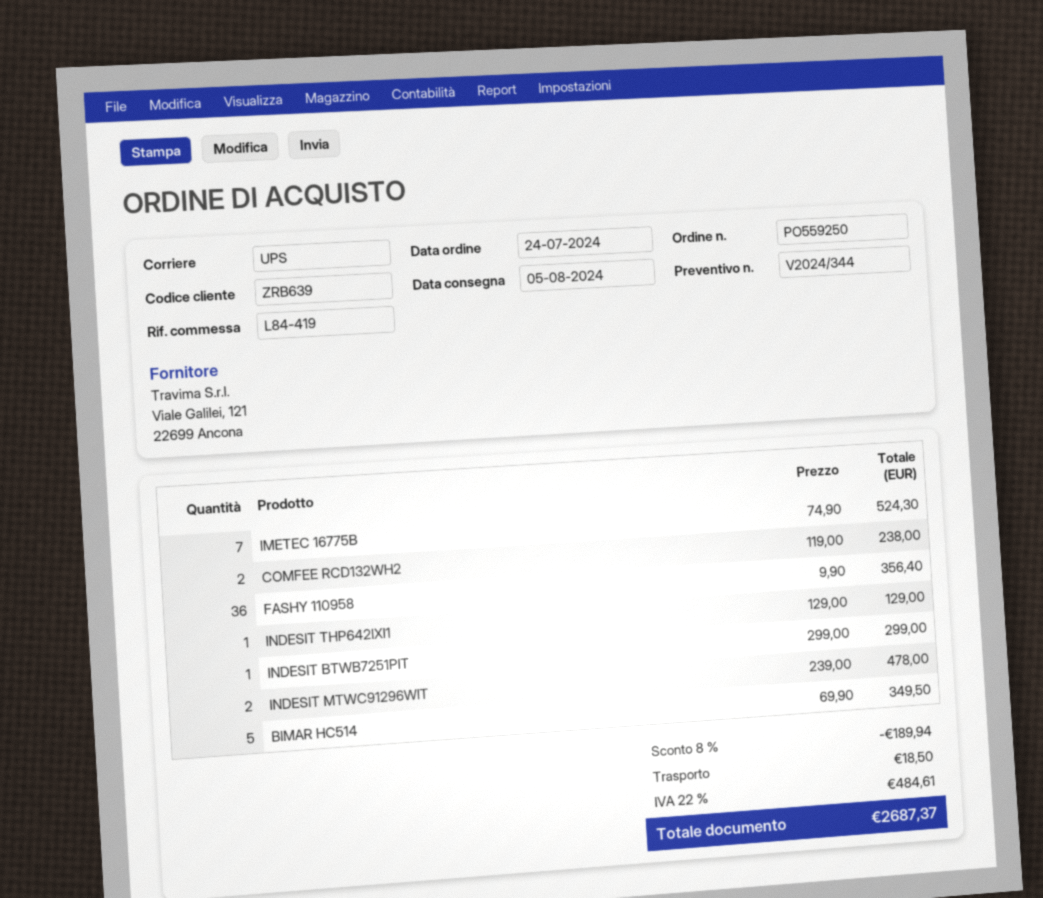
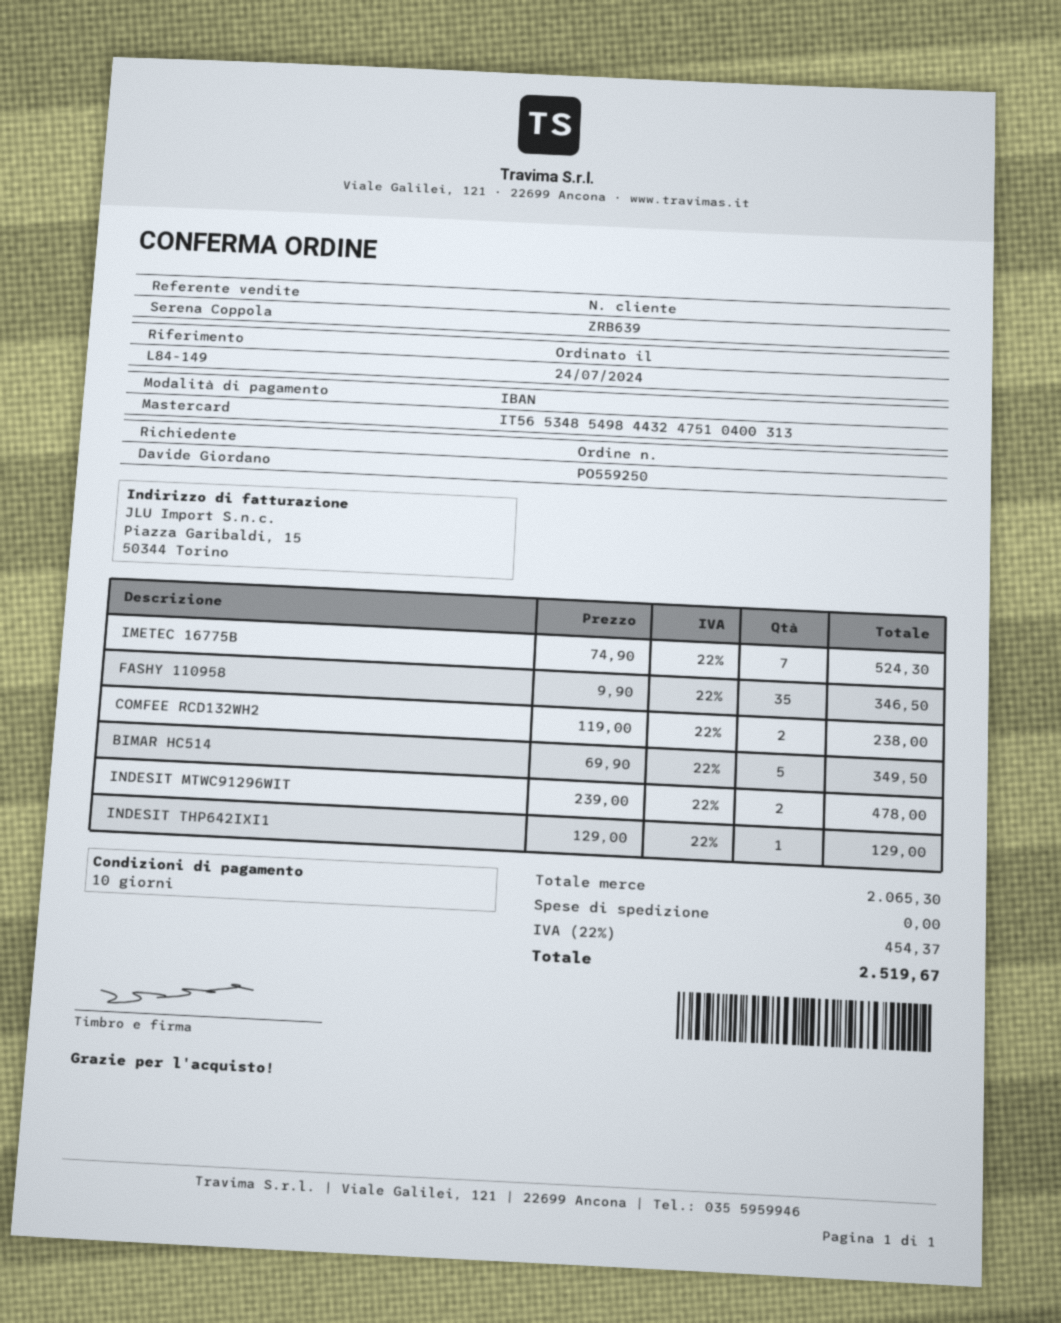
reference: L84-419 -> L84-149
FASHY 110958: 36 x 9.90 = 356.40 -> 35 x 9.90 = 346.50
INDESIT BTWB7251PIT: 1 x 299.00 = 299.00 -> none
discount: 8% = 189.94 -> none
shipping: 18.50 -> 0.00
tax: 22% = 484.61 -> 22% = 454.37
total: 2687.37 -> 2519.67

